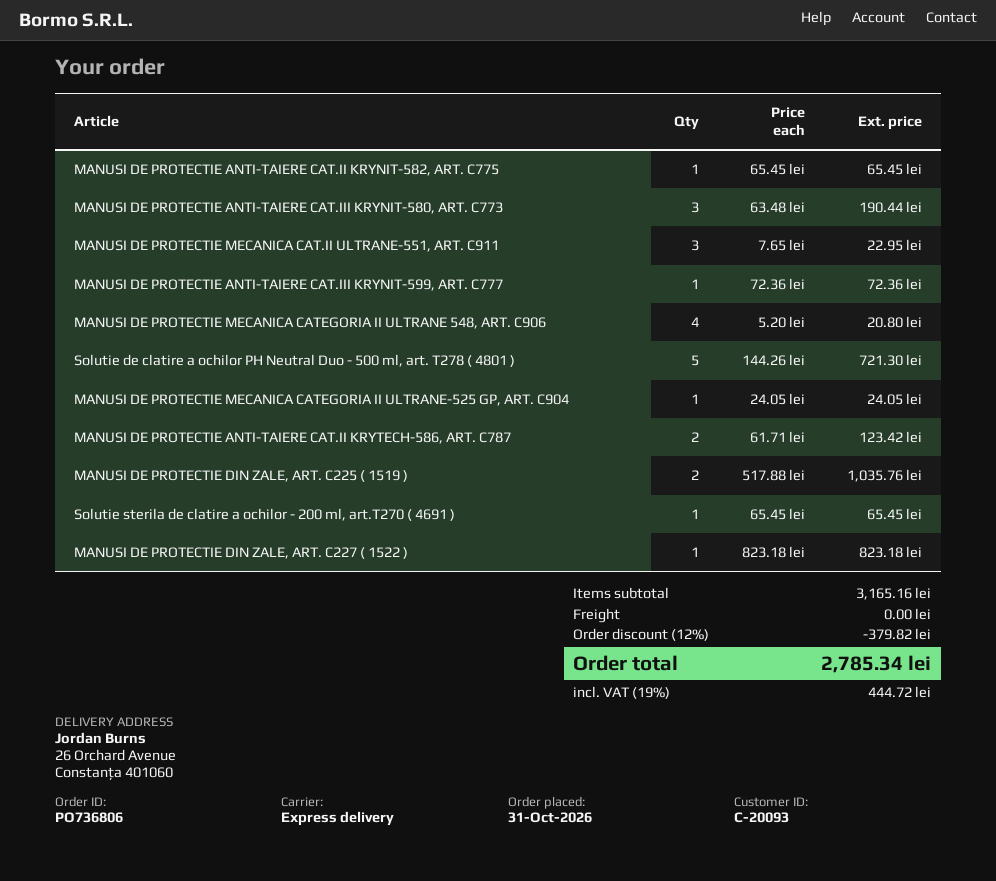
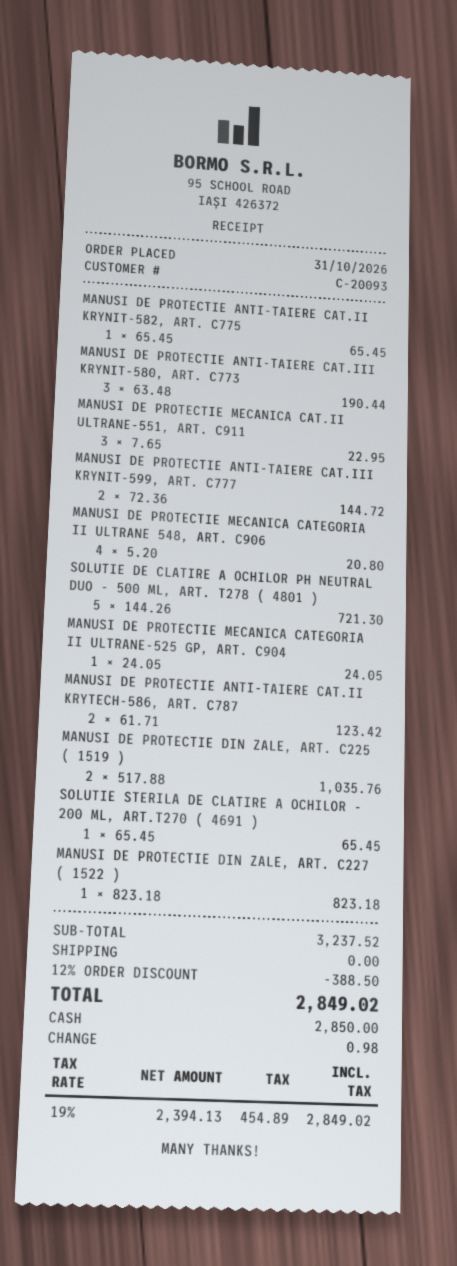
MANUSI DE PROTECTIE ANTI-TAIERE CAT.III KRYNIT-599, ART. C777: 1 x 72.36 = 72.36 -> 2 x 72.36 = 144.72
subtotal: 3165.16 -> 3237.52
discount: 12% = 379.82 -> 12% = 388.50
tax: 19% = 444.72 -> 19% = 454.89
total: 2785.34 -> 2849.02

